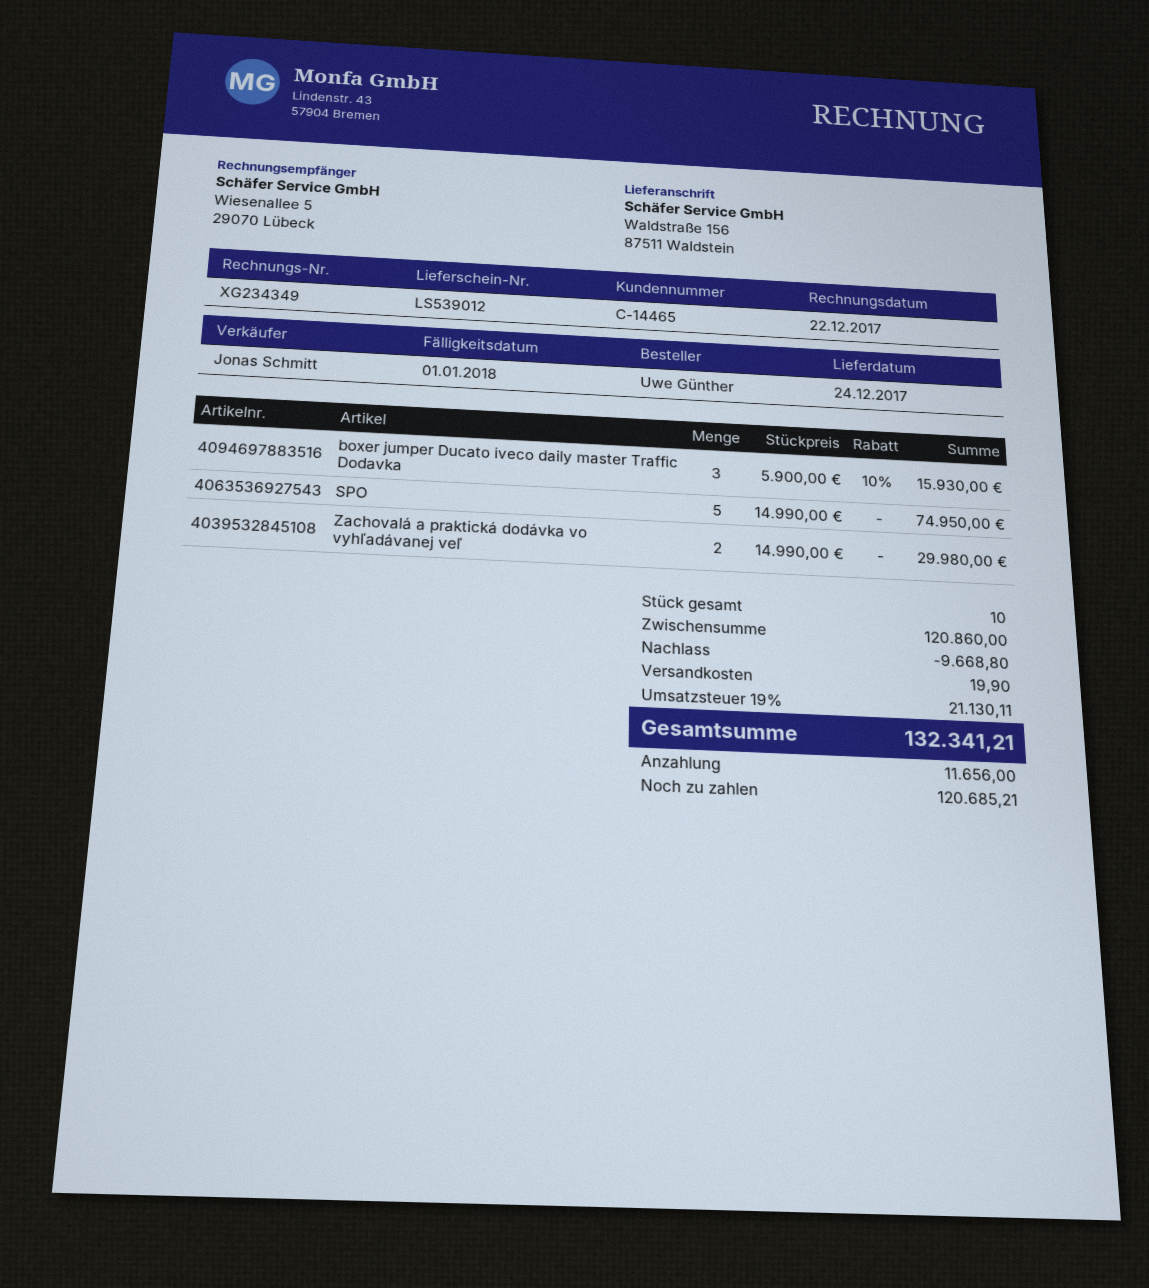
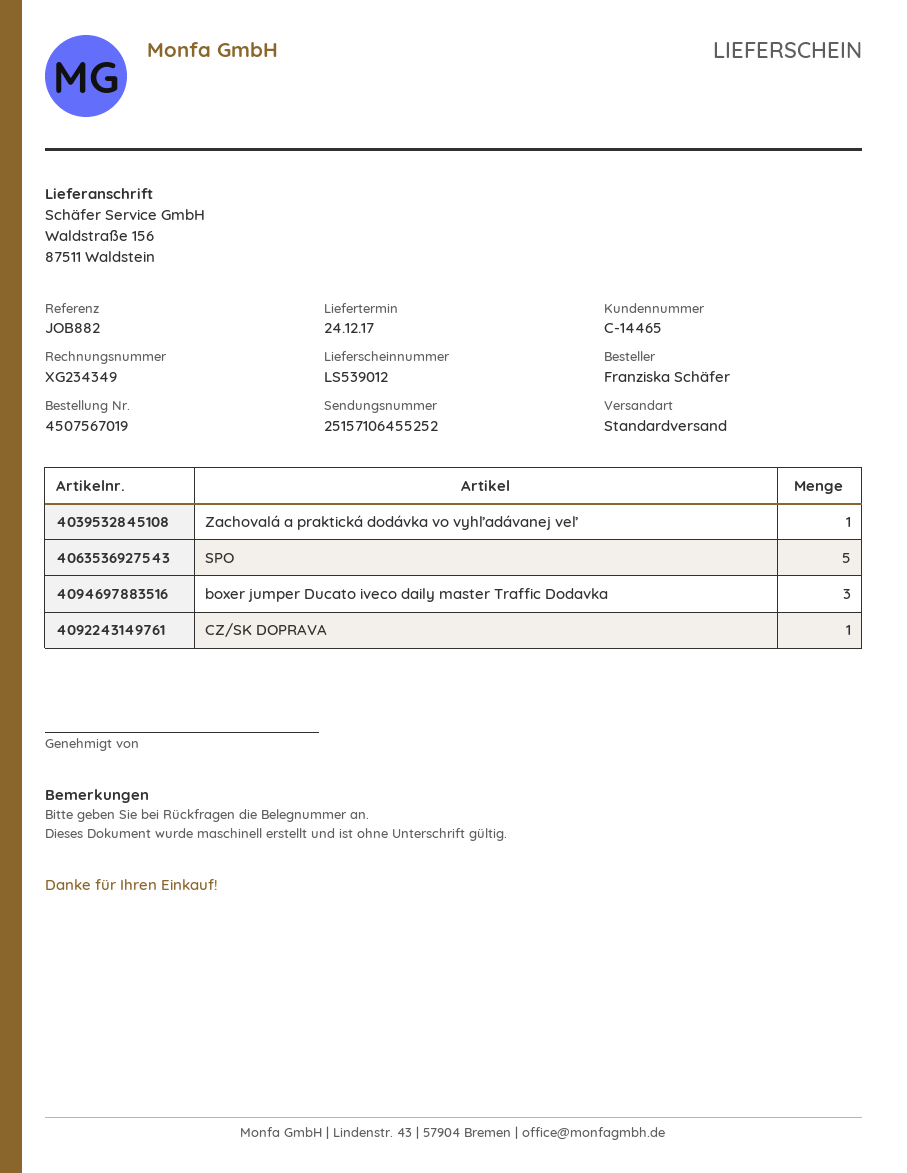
ordered by: Uwe Günther -> Franziska Schäfer
Zachovalá a praktická dodávka vo vyhľadávanej veľ: 2 -> 1
CZ/SK DOPRAVA: none -> 1

